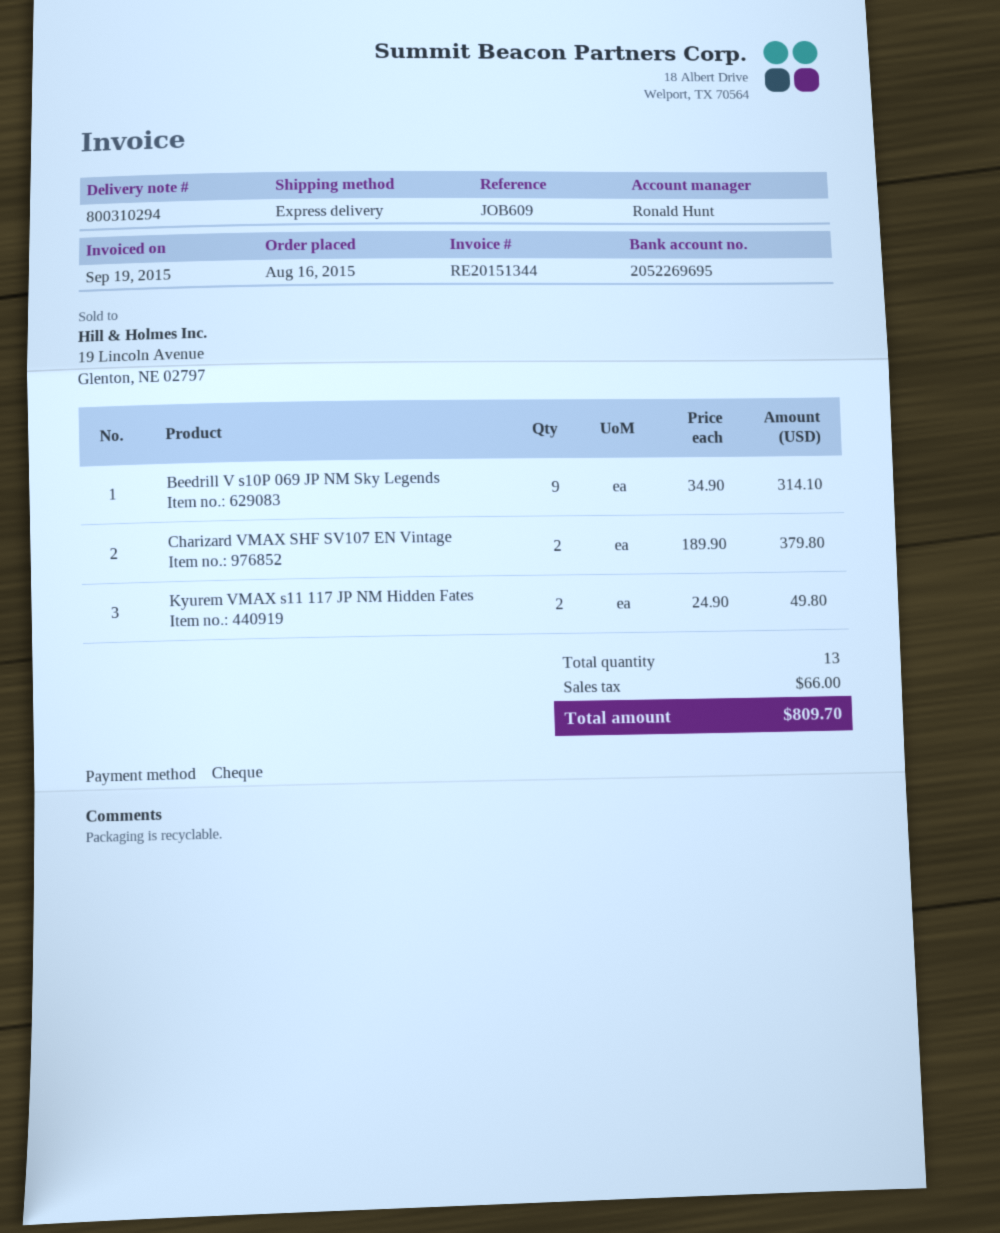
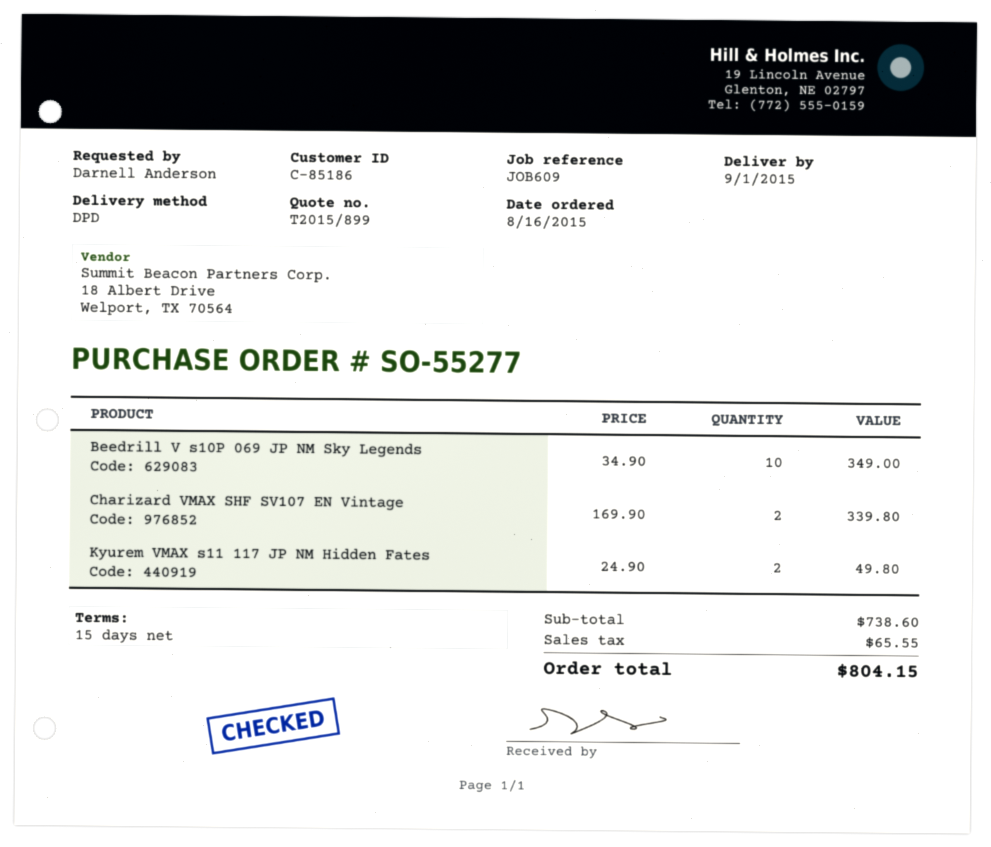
shipping method: express -> DPD
Beedrill V s10P 069 JP NM Sky Legends: 9 x 34.90 = 314.10 -> 10 x 34.90 = 349.00
Charizard VMAX SHF SV107 EN Vintage: 2 x 189.90 = 379.80 -> 2 x 169.90 = 339.80
tax: 66.00 -> 65.55
total: 809.70 -> 804.15

